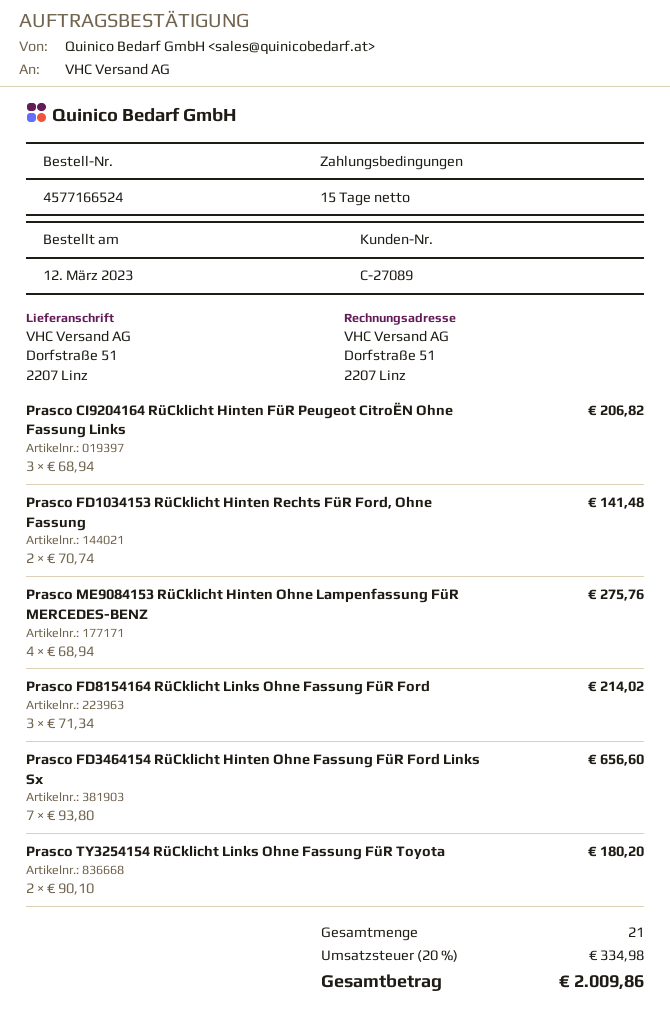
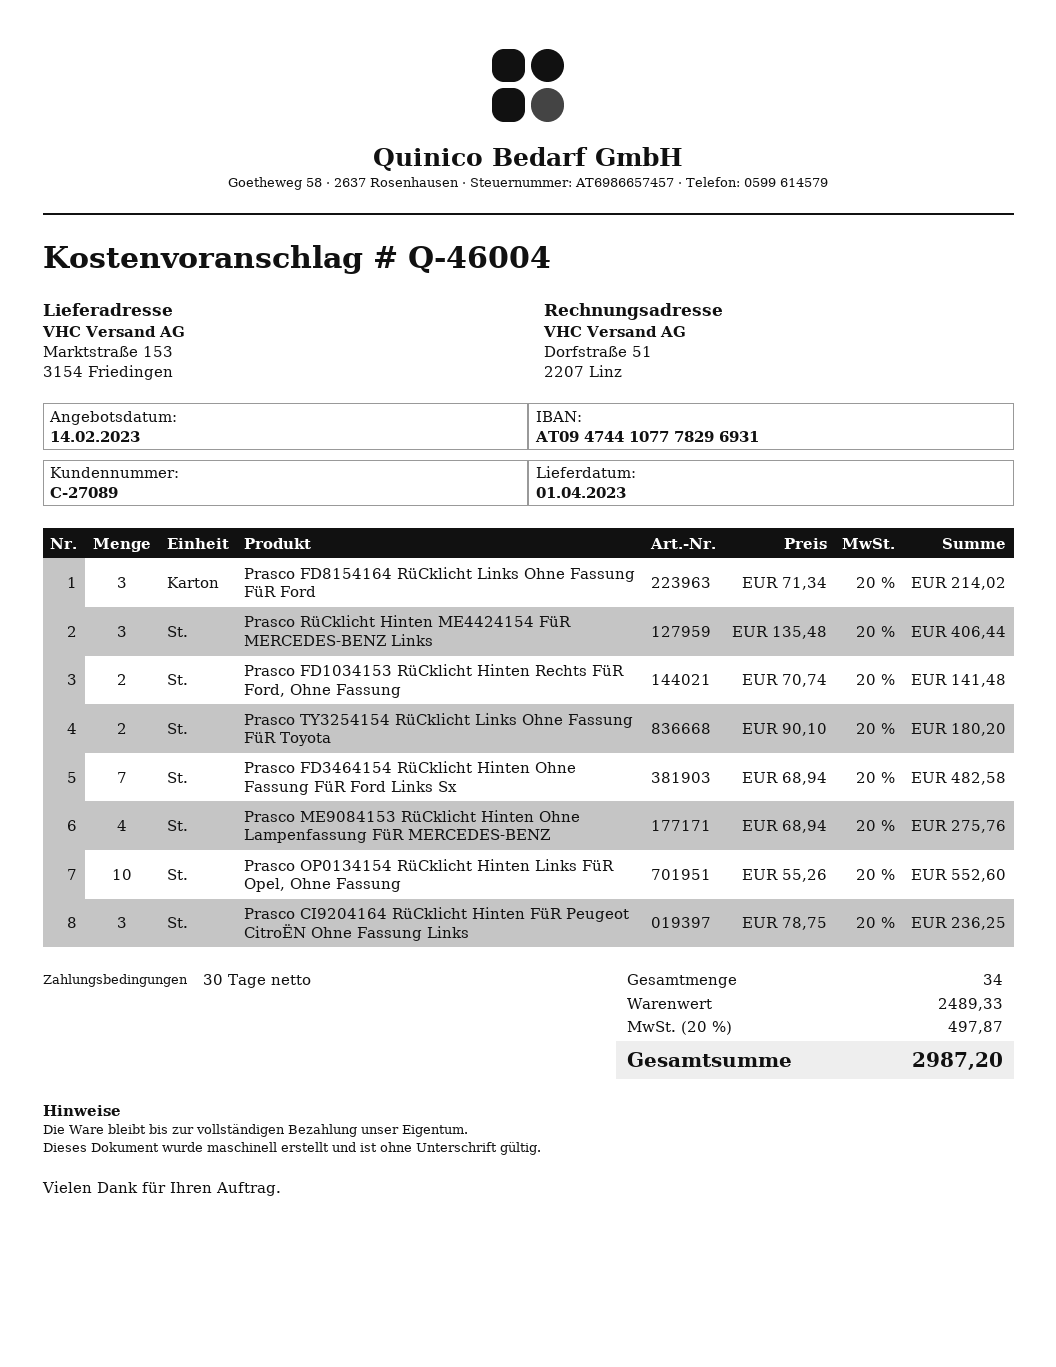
payment terms: 15 days -> 30 days
ship to: Dorfstraße 51, 2207 Linz -> Marktstraße 153, 3154 Friedingen
Prasco CI9204164 RüCklicht Hinten FüR Peugeot CitroËN Ohne Fassung Links: 3 x 68.94 = 206.82 -> 3 x 78.75 = 236.25
Prasco FD3464154 RüCklicht Hinten Ohne Fassung FüR Ford Links Sx: 7 x 93.80 = 656.60 -> 7 x 68.94 = 482.58
Prasco RüCklicht Hinten ME4424154 FüR MERCEDES-BENZ Links: none -> 3 x 135.48 = 406.44
Prasco OP0134154 RüCklicht Hinten Links FüR Opel, Ohne Fassung: none -> 10 x 55.26 = 552.60
total quantity: 21 -> 34
tax: 20% = 334.98 -> 20% = 497.87
total: 2009.86 -> 2987.20

